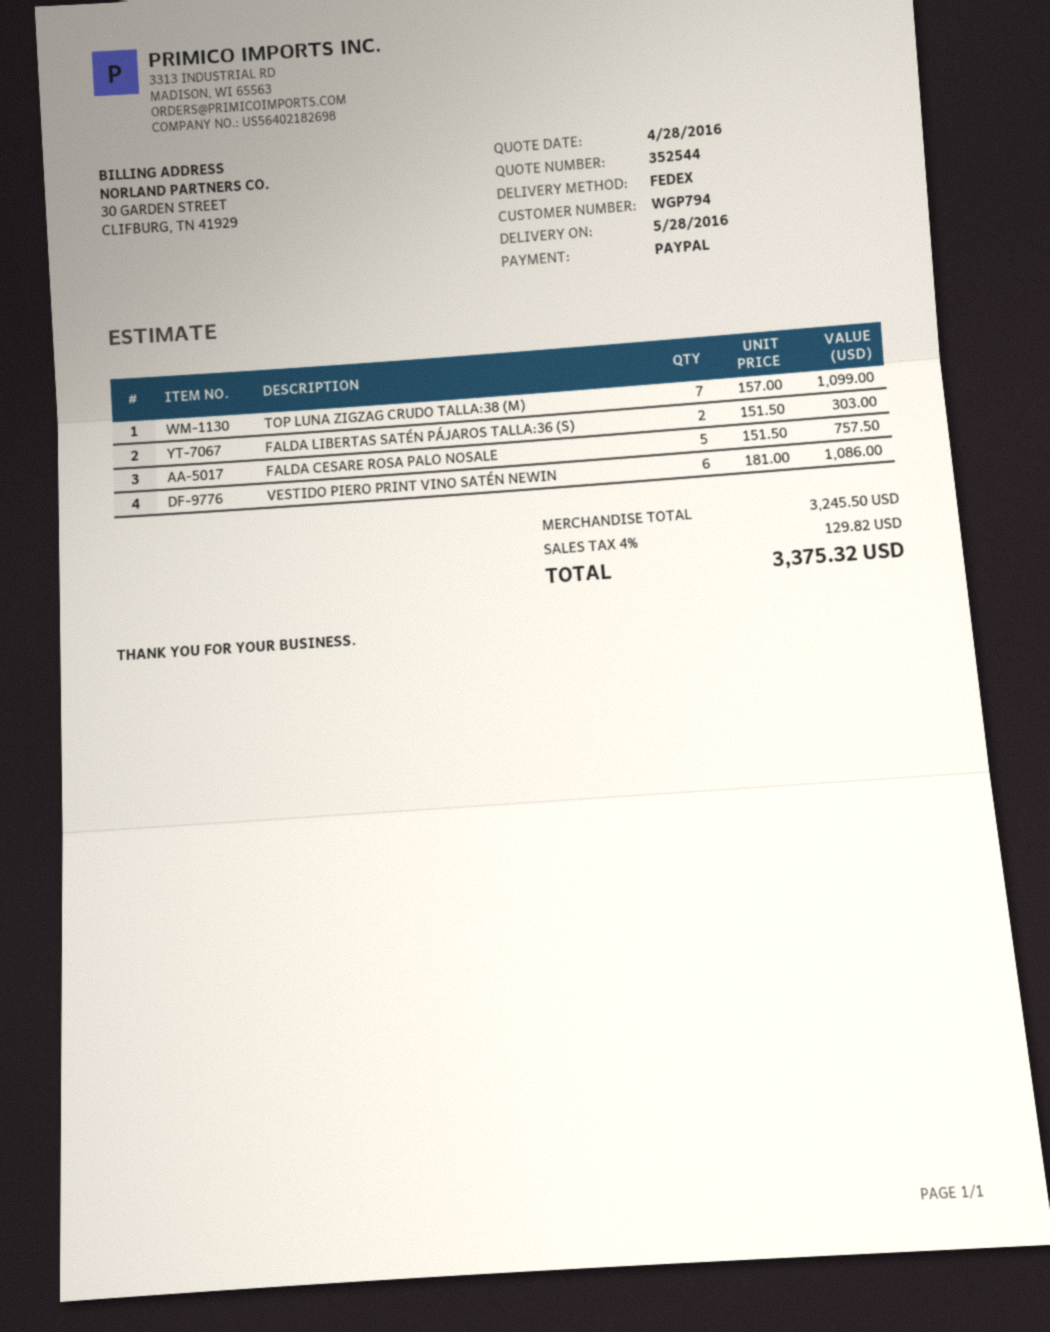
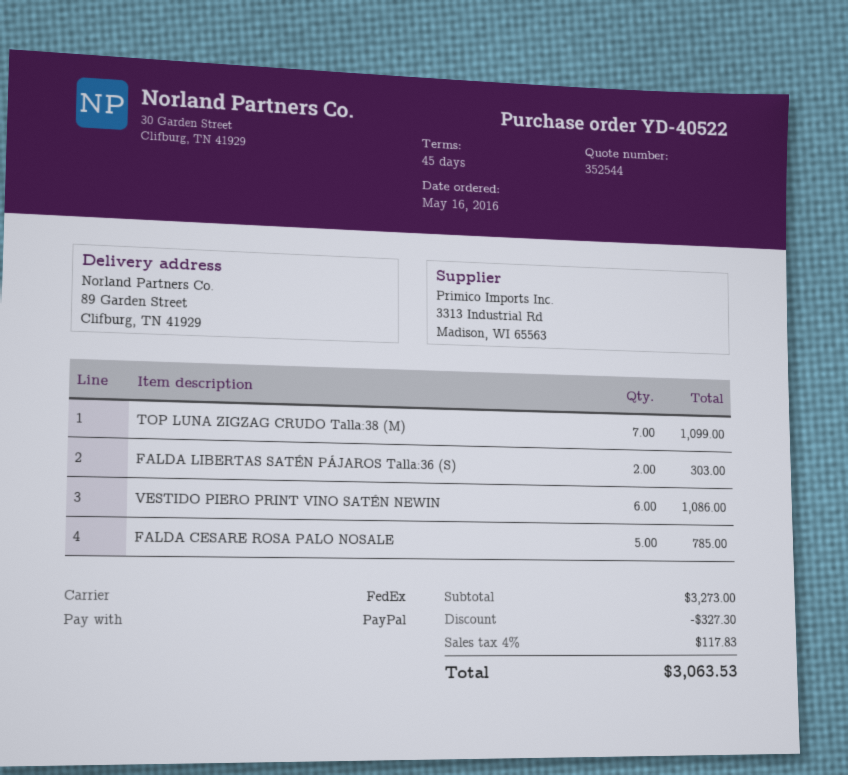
FALDA CESARE ROSA PALO NOSALE: 5 for 757.50 -> 5 for 785.00
subtotal: 3245.50 -> 3273.00
discount: none -> 327.30
tax: 4% = 129.82 -> 4% = 117.83
total: 3375.32 -> 3063.53

